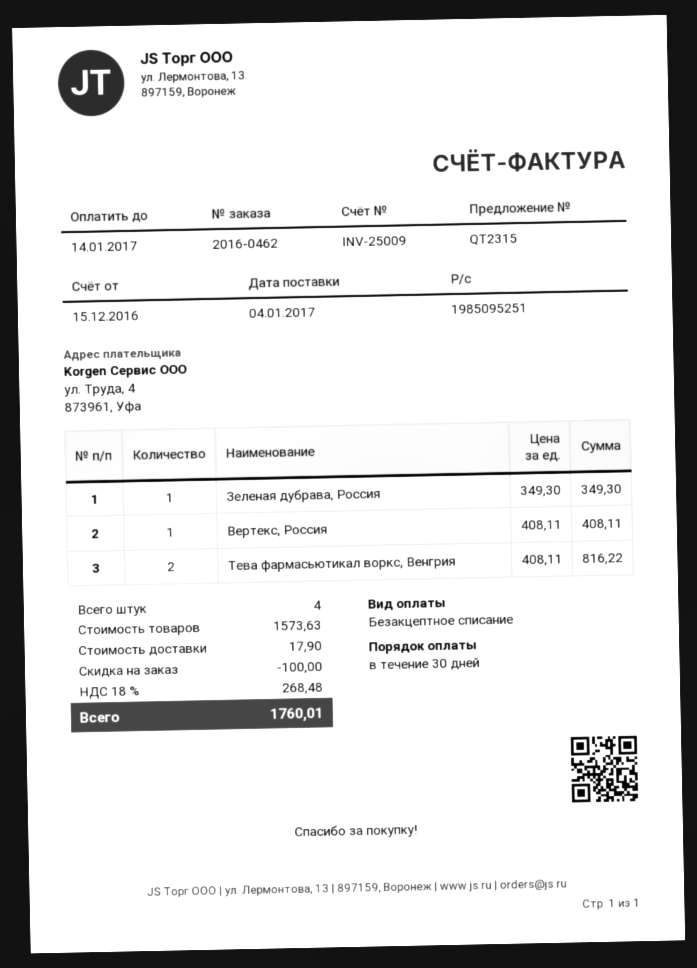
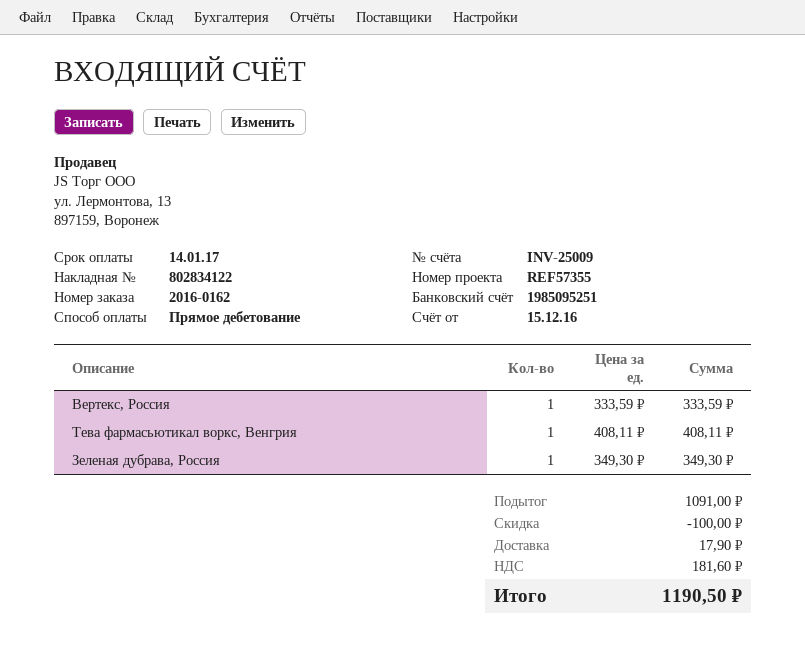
order number: 2016-0462 -> 2016-0162
Вертекс, Россия: 1 x 408.11 = 408.11 -> 1 x 333.59 = 333.59
Тева фармасьютикал воркс, Венгрия: 2 x 408.11 = 816.22 -> 1 x 408.11 = 408.11
subtotal: 1573.63 -> 1091.00
tax: 268.48 -> 181.60
total: 1760.01 -> 1190.50

